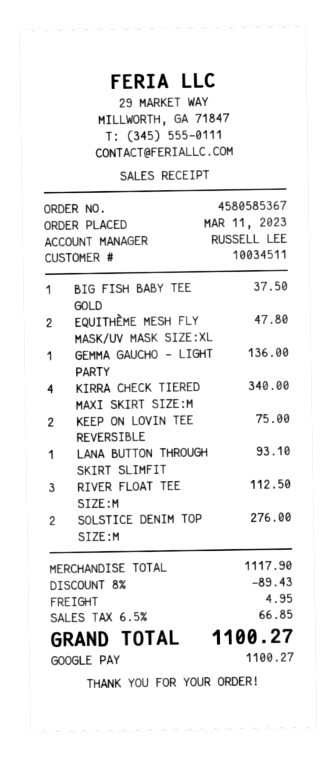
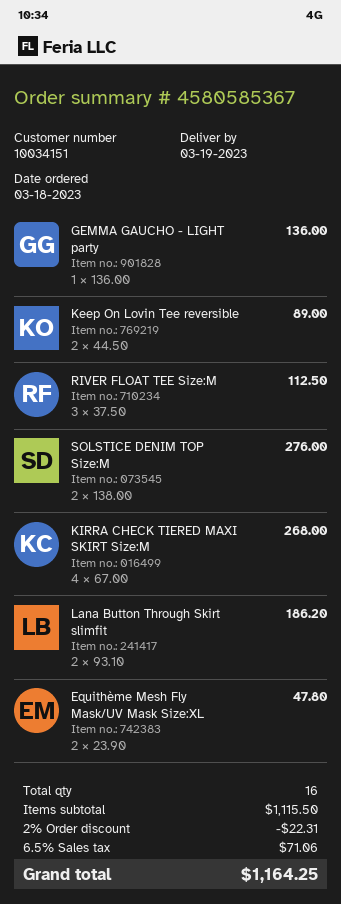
order date: 2023-03-11 -> 2023-03-18
customer number: 10034511 -> 10034151
BIG FISH BABY TEE GOLD: 1 for 37.50 -> none
KIRRA CHECK TIERED MAXI SKIRT SIZE:M: 4 for 340.00 -> 4 for 268.00
KEEP ON LOVIN TEE REVERSIBLE: 2 for 75.00 -> 2 for 89.00
LANA BUTTON THROUGH SKIRT SLIMFIT: 1 for 93.10 -> 2 for 186.20
subtotal: 1117.90 -> 1115.50
discount: 8% = 89.43 -> 2% = 22.31
shipping: 4.95 -> none
tax: 6.5% = 66.85 -> 6.5% = 71.06
total: 1100.27 -> 1164.25

